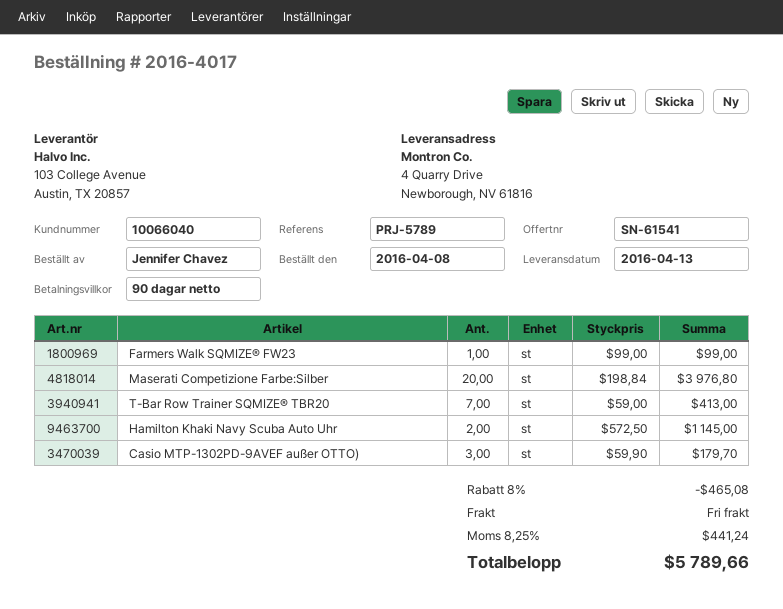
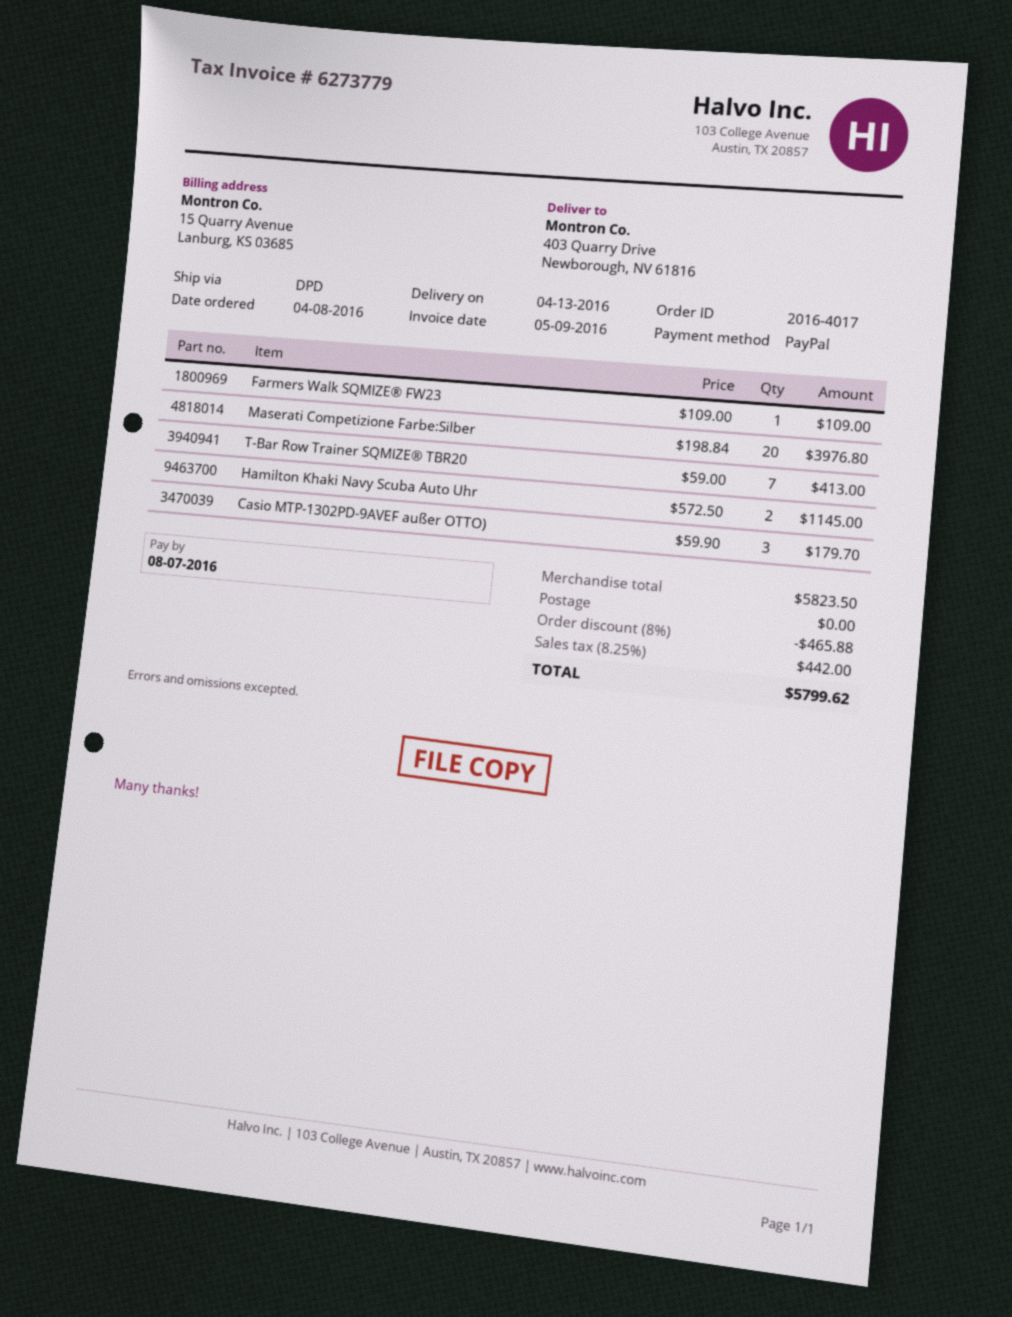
ship to: 4 Quarry Drive, Newborough, NV 61816 -> 403 Quarry Drive, Newborough, NV 61816
Farmers Walk SQMIZE® FW23: 1 x 99.00 = 99.00 -> 1 x 109.00 = 109.00
discount: 8% = 465.08 -> 8% = 465.88
tax: 8.25% = 441.24 -> 8.25% = 442.00
total: 5789.66 -> 5799.62

